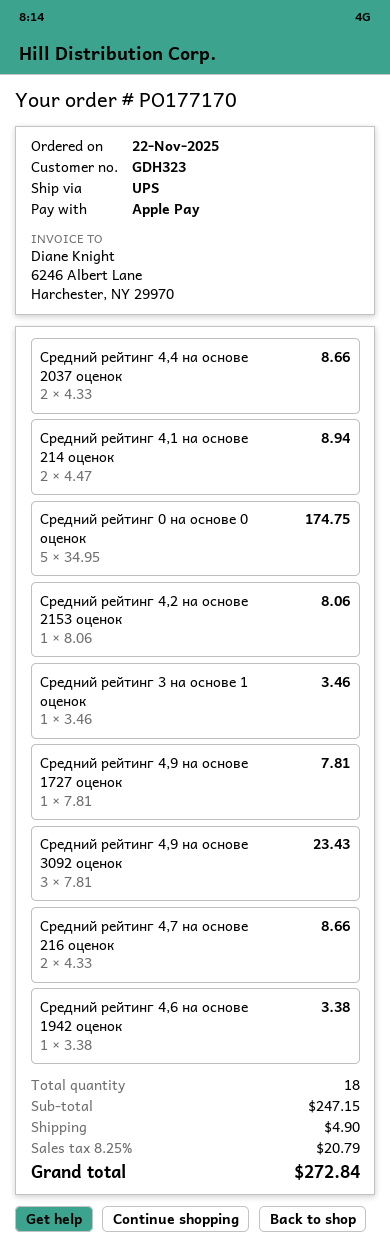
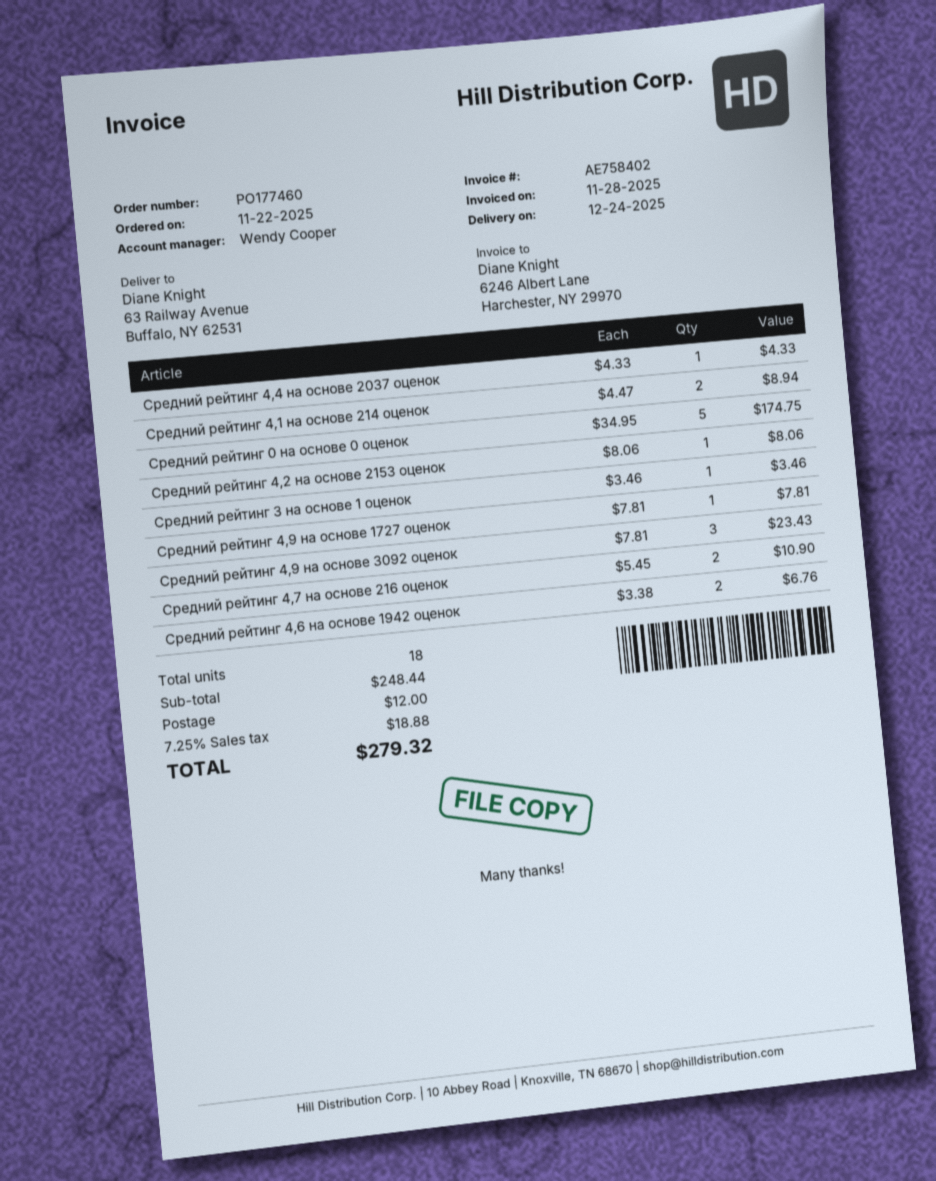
order number: PO177170 -> PO177460
Средний рейтинг 4,4 на основе 2037 оценок: 2 x 4.33 = 8.66 -> 1 x 4.33 = 4.33
Средний рейтинг 4,7 на основе 216 оценок: 2 x 4.33 = 8.66 -> 2 x 5.45 = 10.90
Средний рейтинг 4,6 на основе 1942 оценок: 1 x 3.38 = 3.38 -> 2 x 3.38 = 6.76
subtotal: 247.15 -> 248.44
shipping: 4.90 -> 12.00
tax: 8.25% = 20.79 -> 7.25% = 18.88
total: 272.84 -> 279.32

